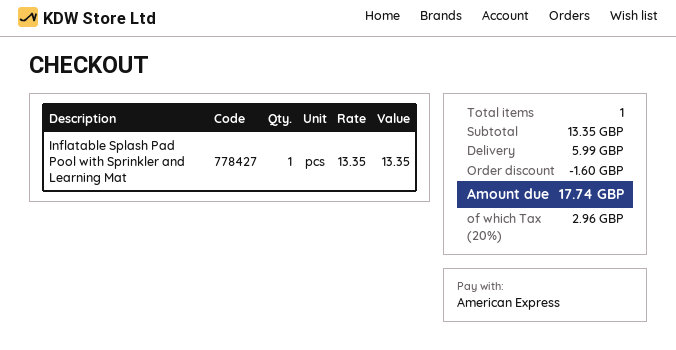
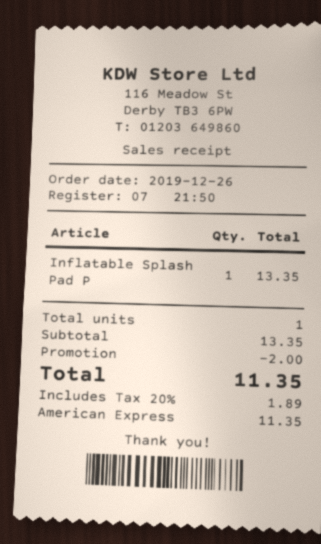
discount: 1.60 -> 2.00
shipping: 5.99 -> none
tax: 20% = 2.96 -> 20% = 1.89
total: 17.74 -> 11.35

